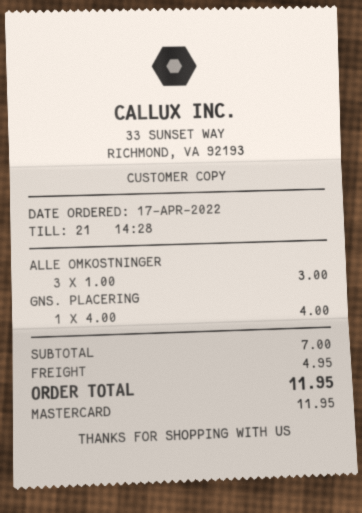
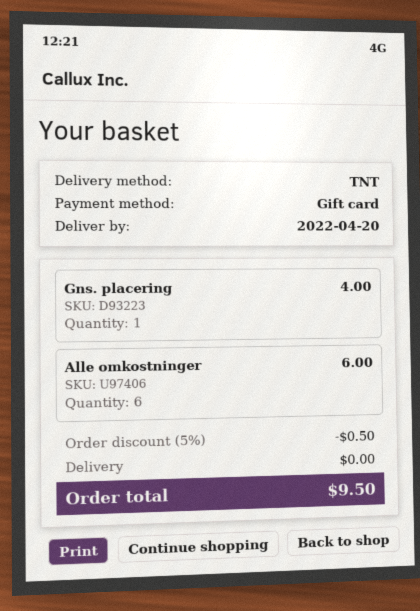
payment method: Mastercard -> gift card
ALLE OMKOSTNINGER: 3 for 3.00 -> 6 for 6.00
discount: none -> 5% = 0.50
shipping: 4.95 -> 0.00
total: 11.95 -> 9.50

